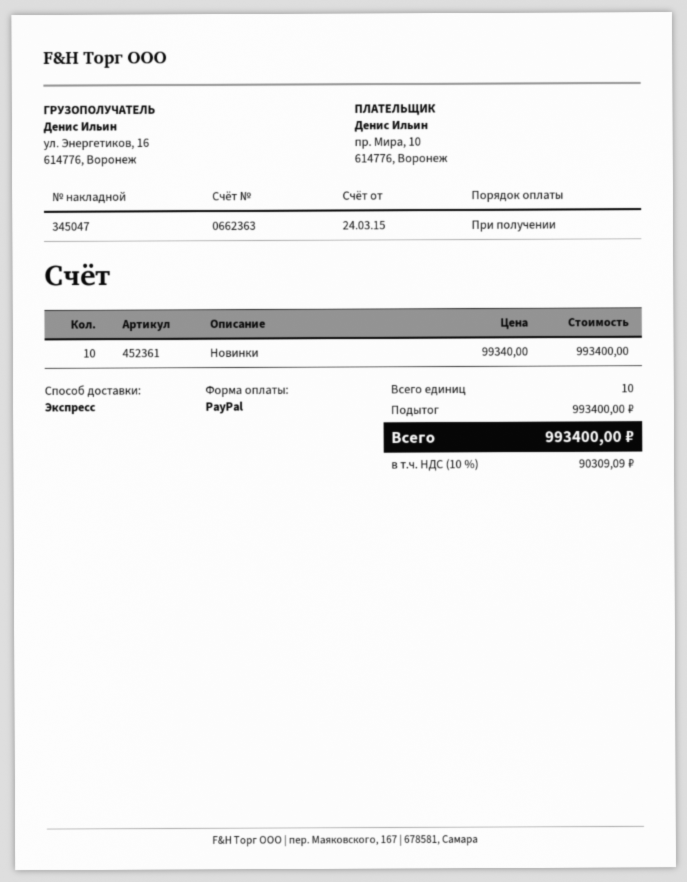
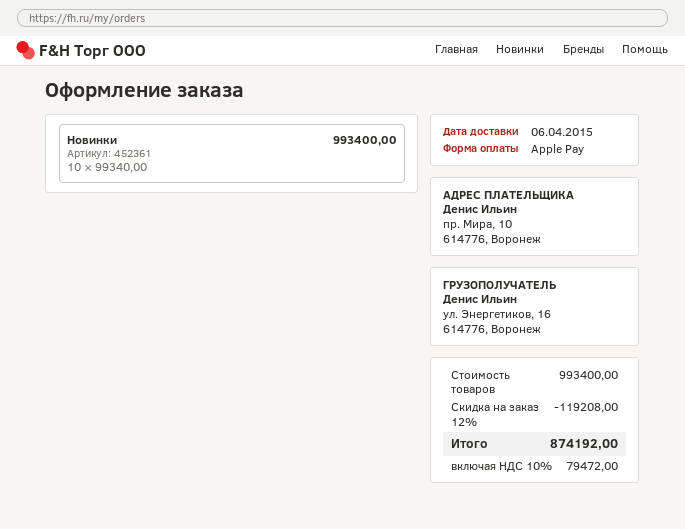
payment method: PayPal -> Apple Pay
discount: none -> 12% = 119208.00
tax: 10% = 90309.09 -> 10% = 79472.00
total: 993400.00 -> 874192.00

